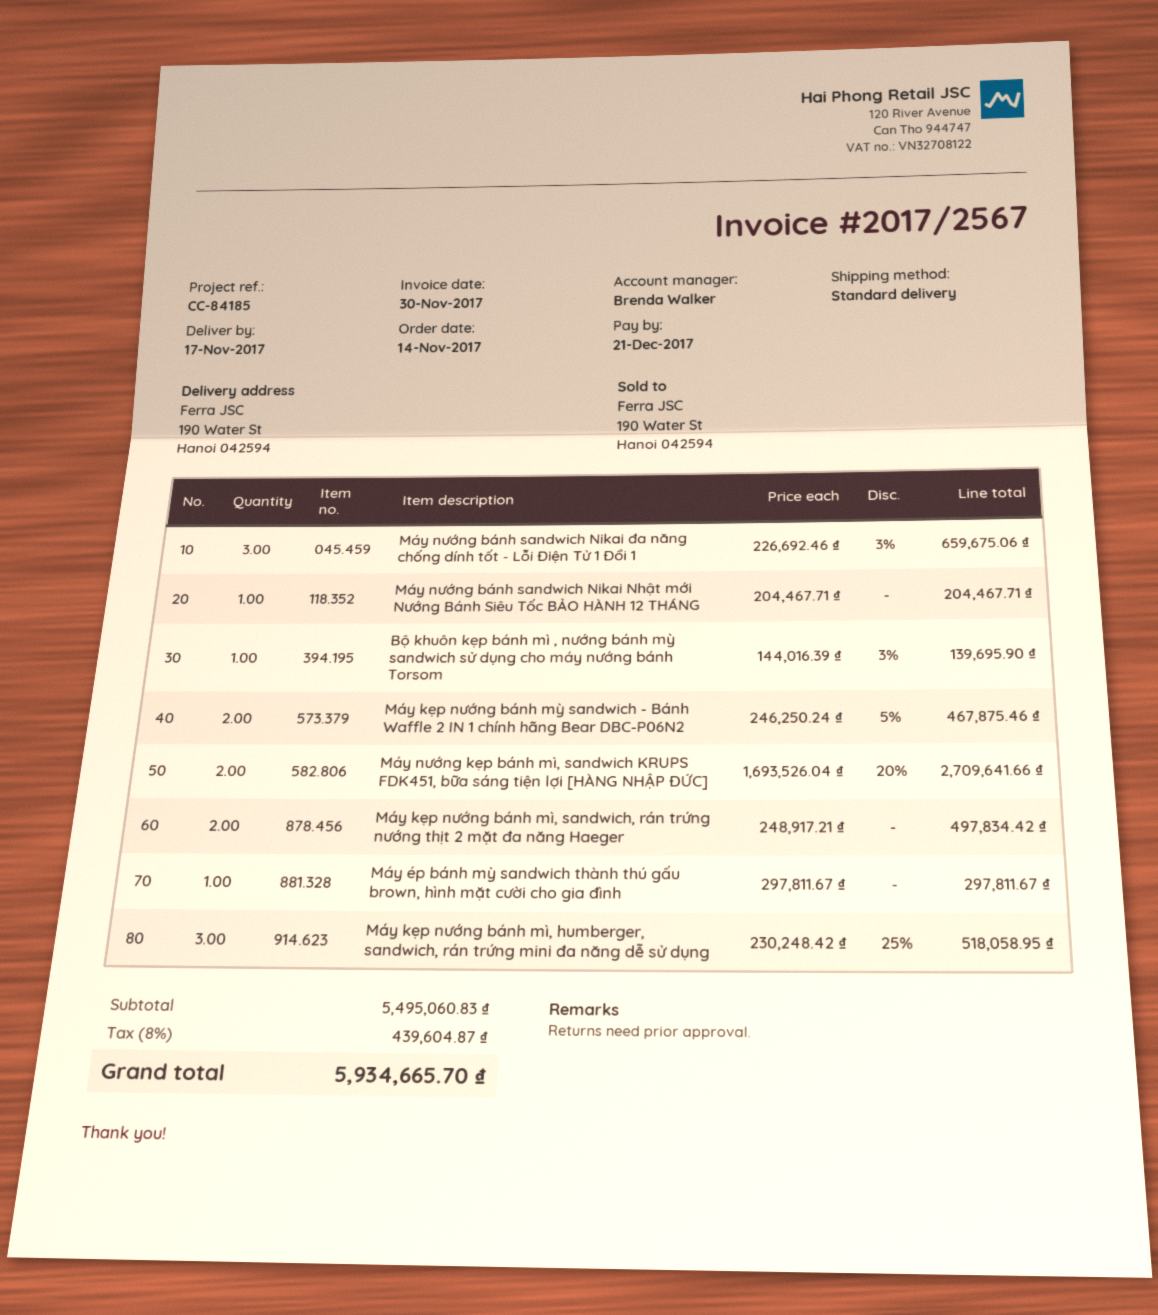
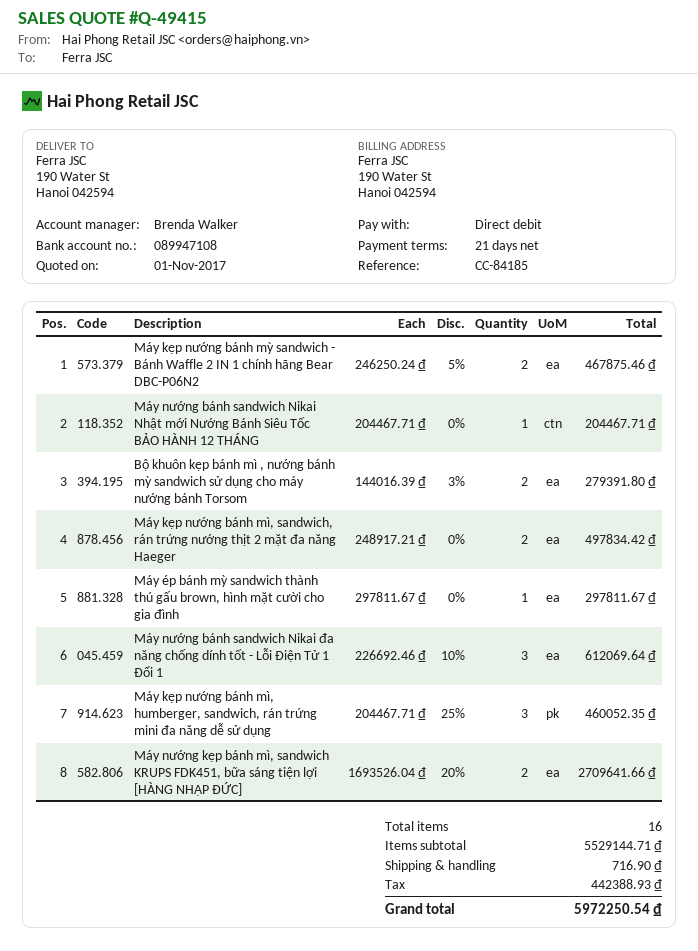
Máy nướng bánh sandwich Nikai đa năng chống dính tốt - Lỗi Điện Tử 1 Đổi 1: 3 x 226692.46 - 3% = 659675.06 -> 3 x 226692.46 - 10% = 612069.64
Bộ khuôn kẹp bánh mì , nướng bánh mỳ sandwich sử dụng cho máy nướng bánh Torsom: 1 x 144016.39 - 3% = 139695.90 -> 2 x 144016.39 - 3% = 279391.80
Máy kẹp nướng bánh mì, humberger, sandwich, rán trứng mini đa năng dễ sử dụng: 3 x 230248.42 - 25% = 518058.95 -> 3 x 204467.71 - 25% = 460052.35
subtotal: 5495060.83 -> 5529144.71
shipping: none -> 716.90
tax: 439604.87 -> 442388.93
total: 5934665.70 -> 5972250.54

